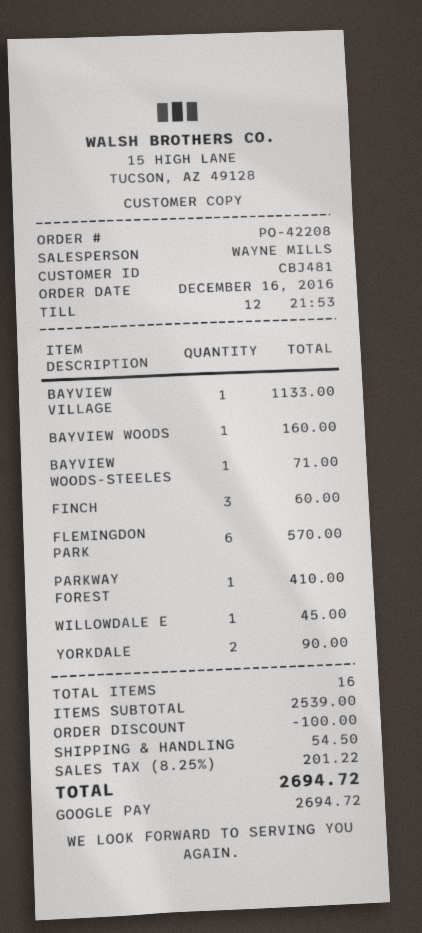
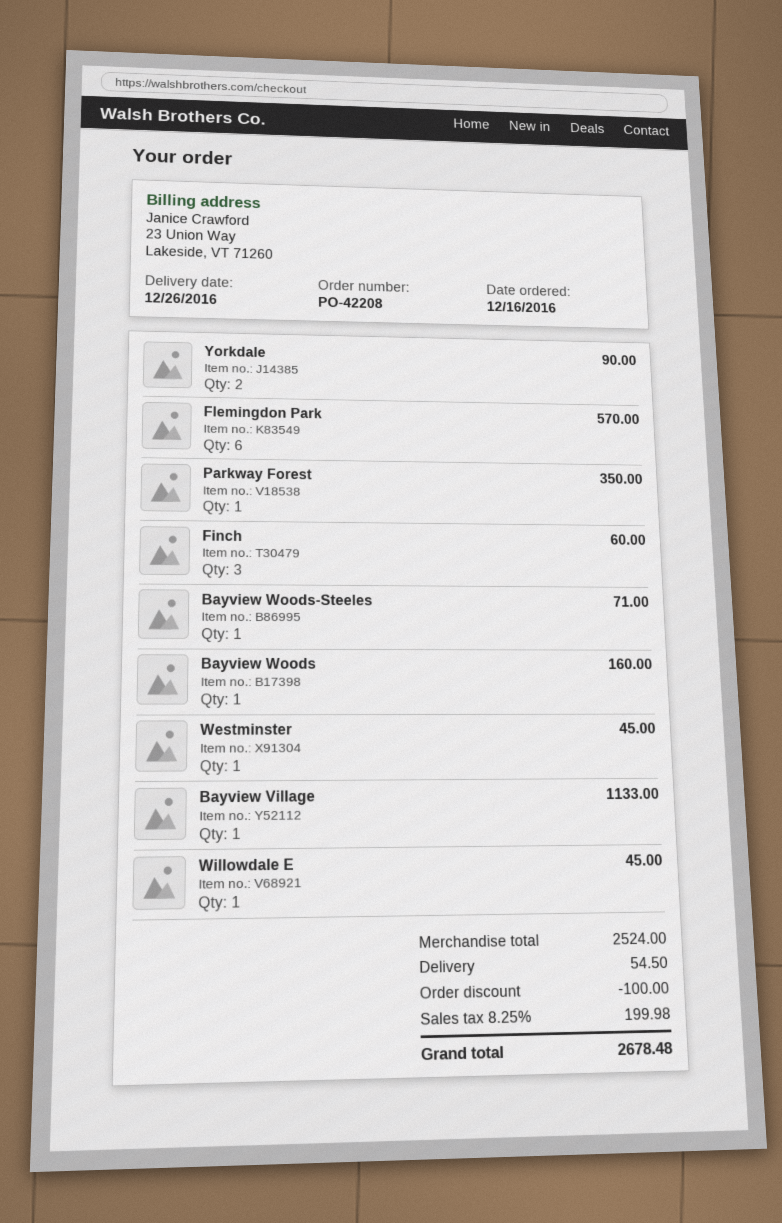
PARKWAY FOREST: 1 for 410.00 -> 1 for 350.00
Westminster: none -> 1 for 45.00
subtotal: 2539.00 -> 2524.00
tax: 8.25% = 201.22 -> 8.25% = 199.98
total: 2694.72 -> 2678.48

